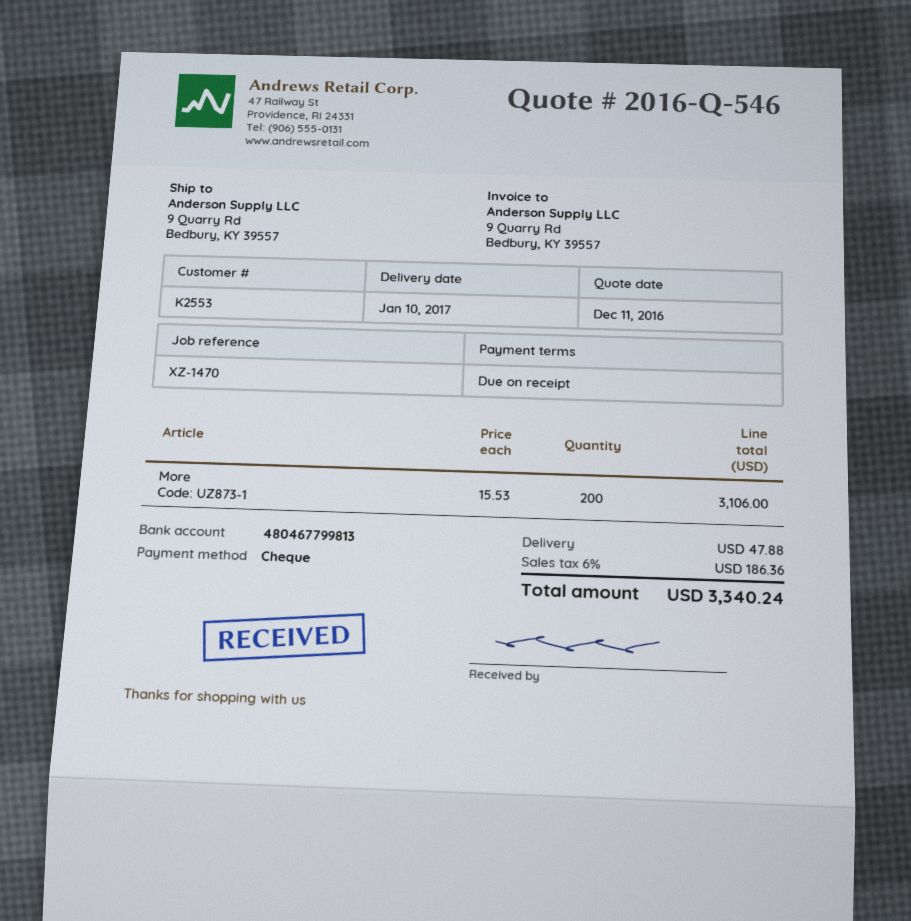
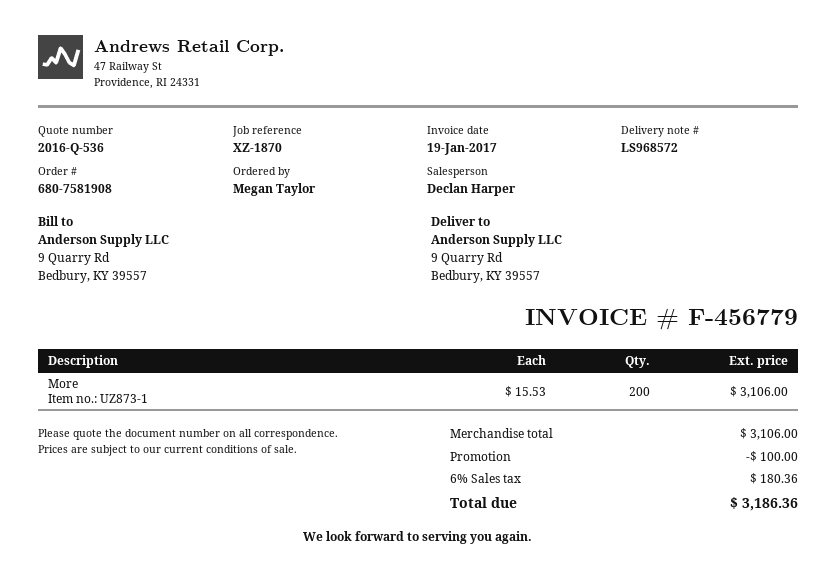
quote number: 2016-Q-546 -> 2016-Q-536
reference: XZ-1470 -> XZ-1870
discount: none -> 100.00
shipping: 47.88 -> none
tax: 6% = 186.36 -> 6% = 180.36
total: 3340.24 -> 3186.36

